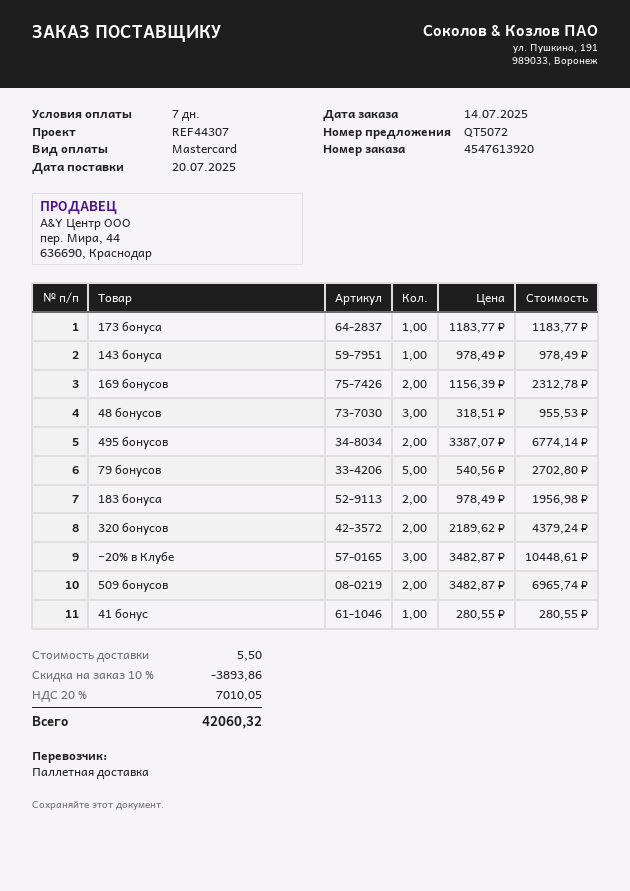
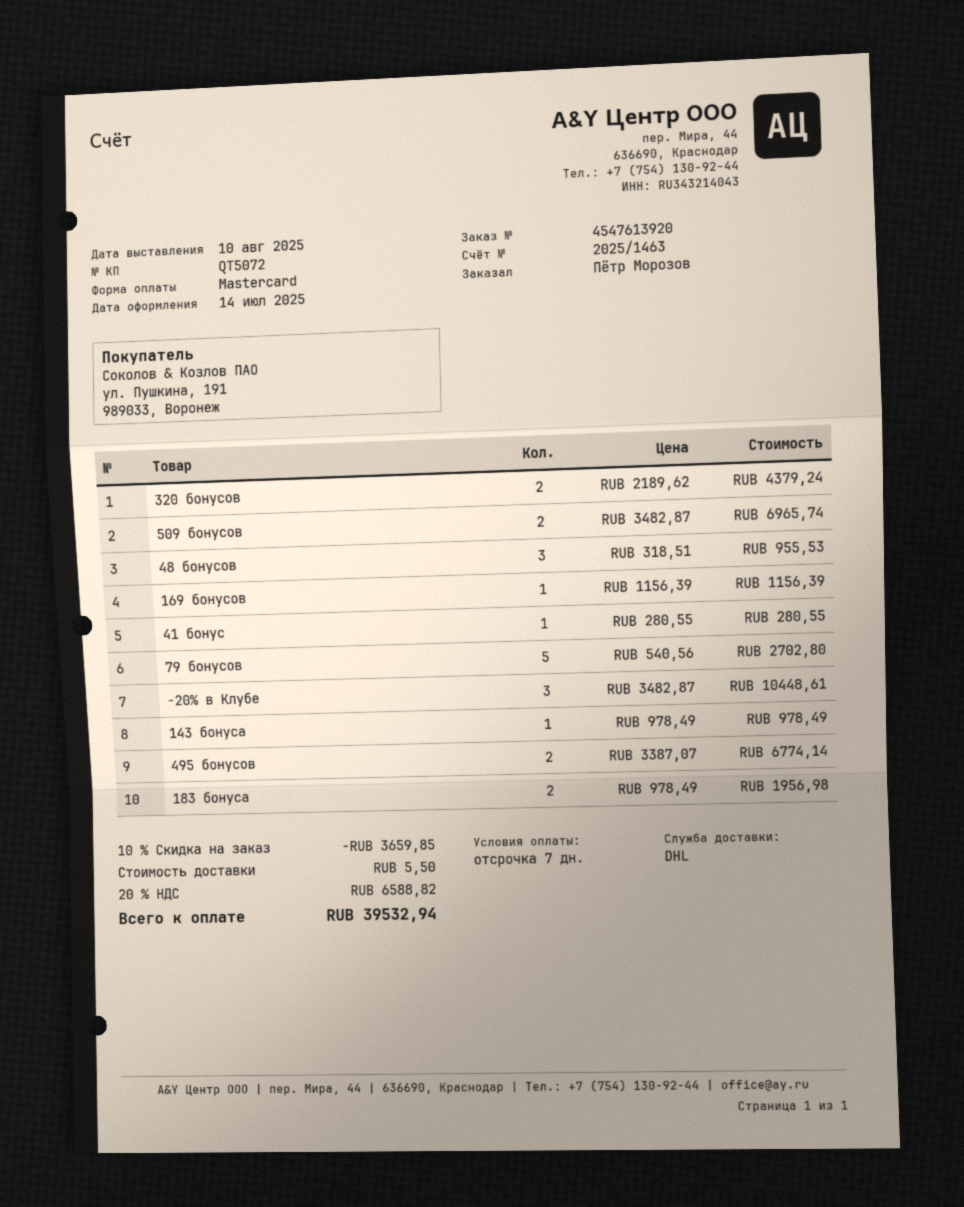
shipping method: pallet freight -> DHL
173 бонуса: 1 x 1183.77 = 1183.77 -> none
169 бонусов: 2 x 1156.39 = 2312.78 -> 1 x 1156.39 = 1156.39
discount: 10% = 3893.86 -> 10% = 3659.85
tax: 20% = 7010.05 -> 20% = 6588.82
total: 42060.32 -> 39532.94

